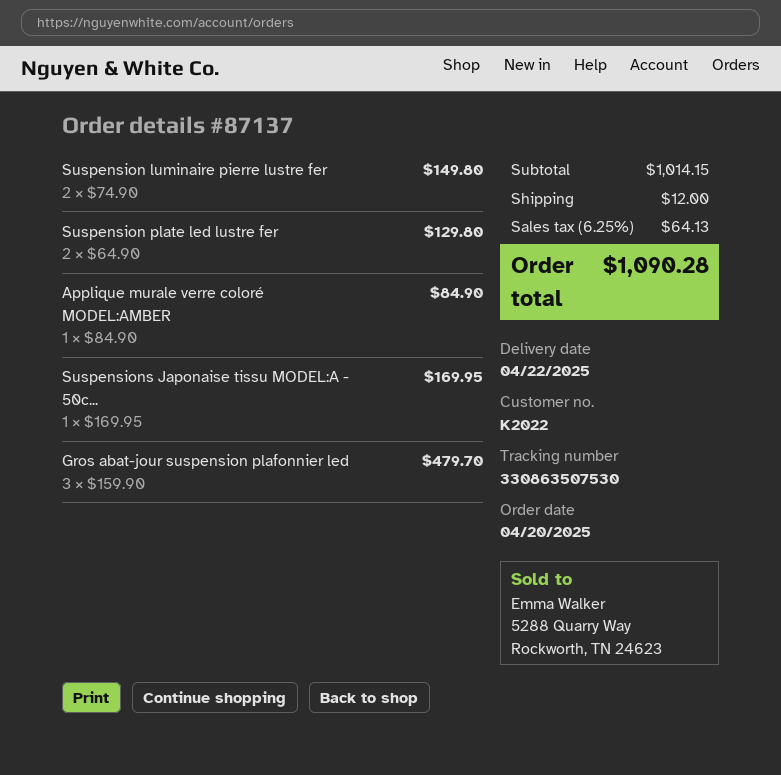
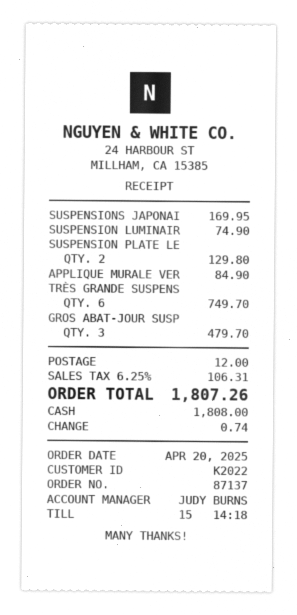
Suspension luminaire pierre lustre fer: 2 for 149.80 -> 1 for 74.90
TRÈS GRANDE SUSPENS: none -> 6 for 749.70
tax: 6.25% = 64.13 -> 6.25% = 106.31
total: 1090.28 -> 1807.26

